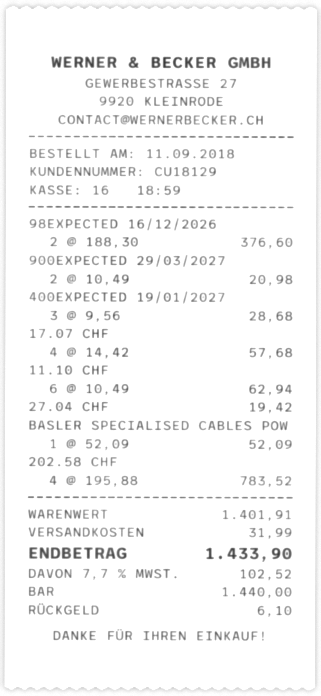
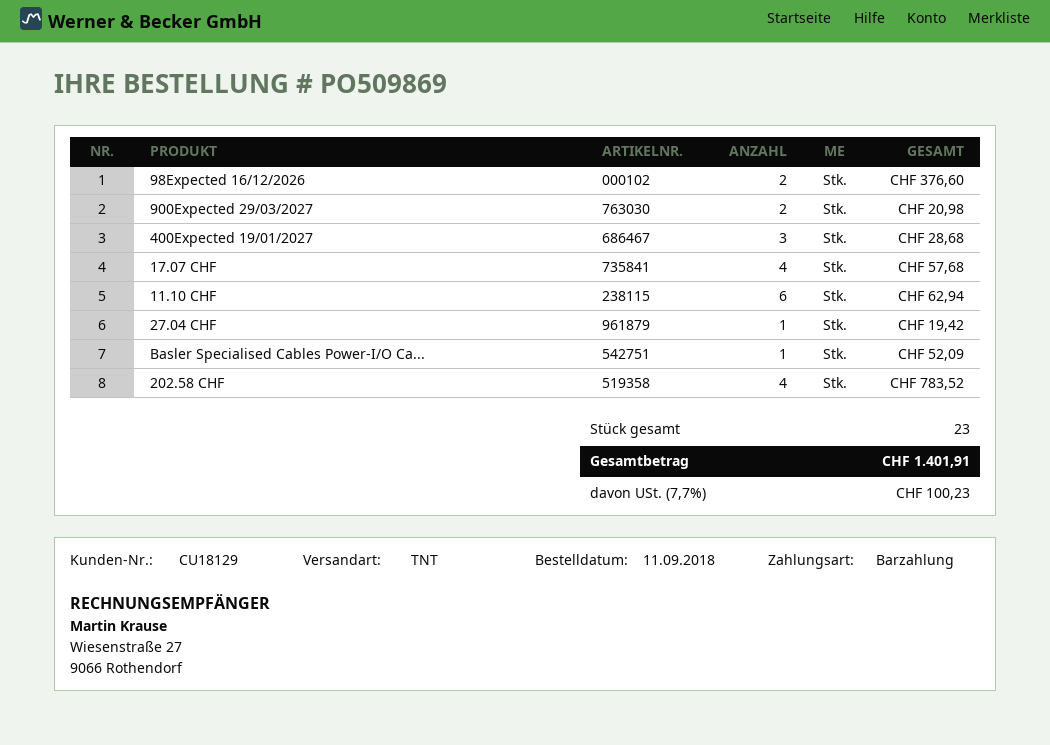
shipping: 31.99 -> none
tax: 7.7% = 102.52 -> 7.7% = 100.23
total: 1433.90 -> 1401.91

